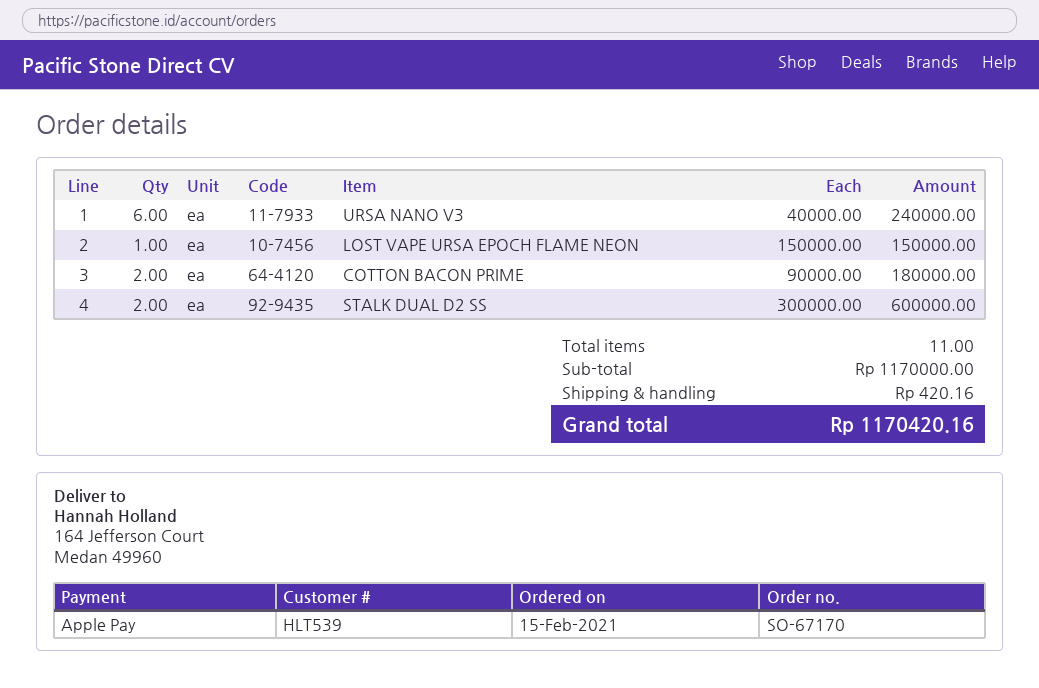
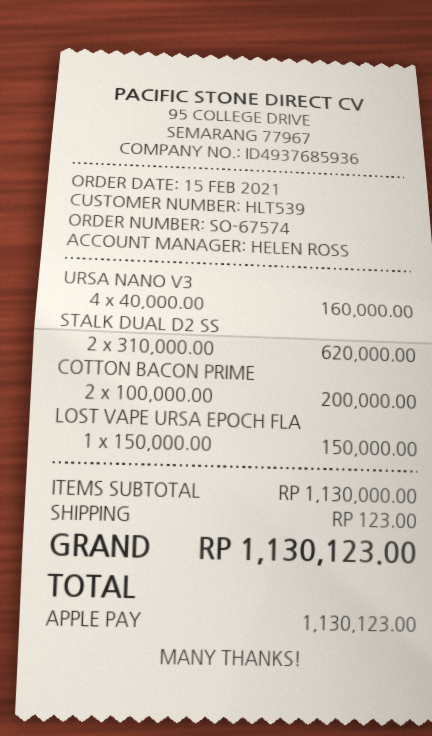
order number: SO-67170 -> SO-67574
URSA NANO V3: 6 x 40000.00 = 240000.00 -> 4 x 40000.00 = 160000.00
COTTON BACON PRIME: 2 x 90000.00 = 180000.00 -> 2 x 100000.00 = 200000.00
STALK DUAL D2 SS: 2 x 300000.00 = 600000.00 -> 2 x 310000.00 = 620000.00
subtotal: 1170000.00 -> 1130000.00
shipping: 420.16 -> 123.00
total: 1170420.16 -> 1130123.00

